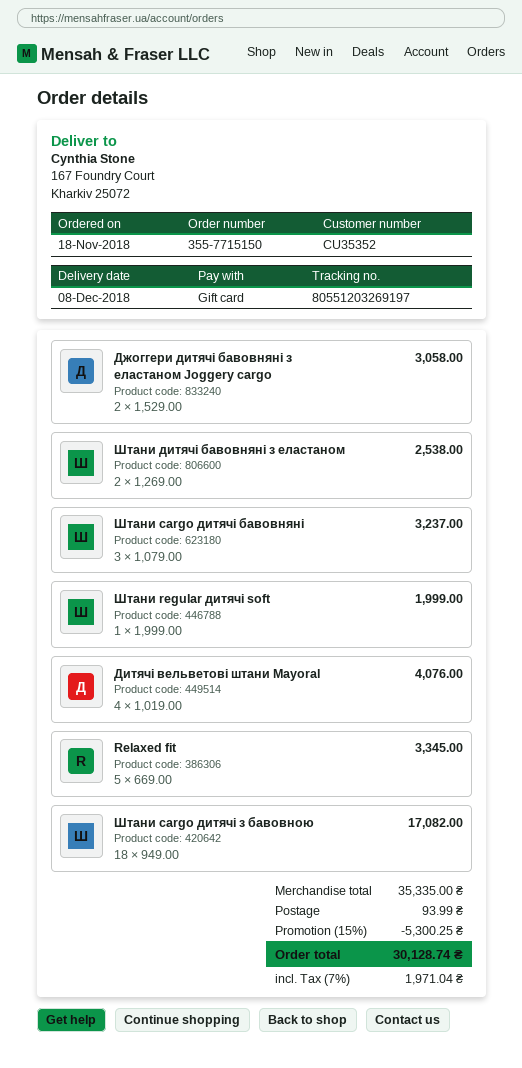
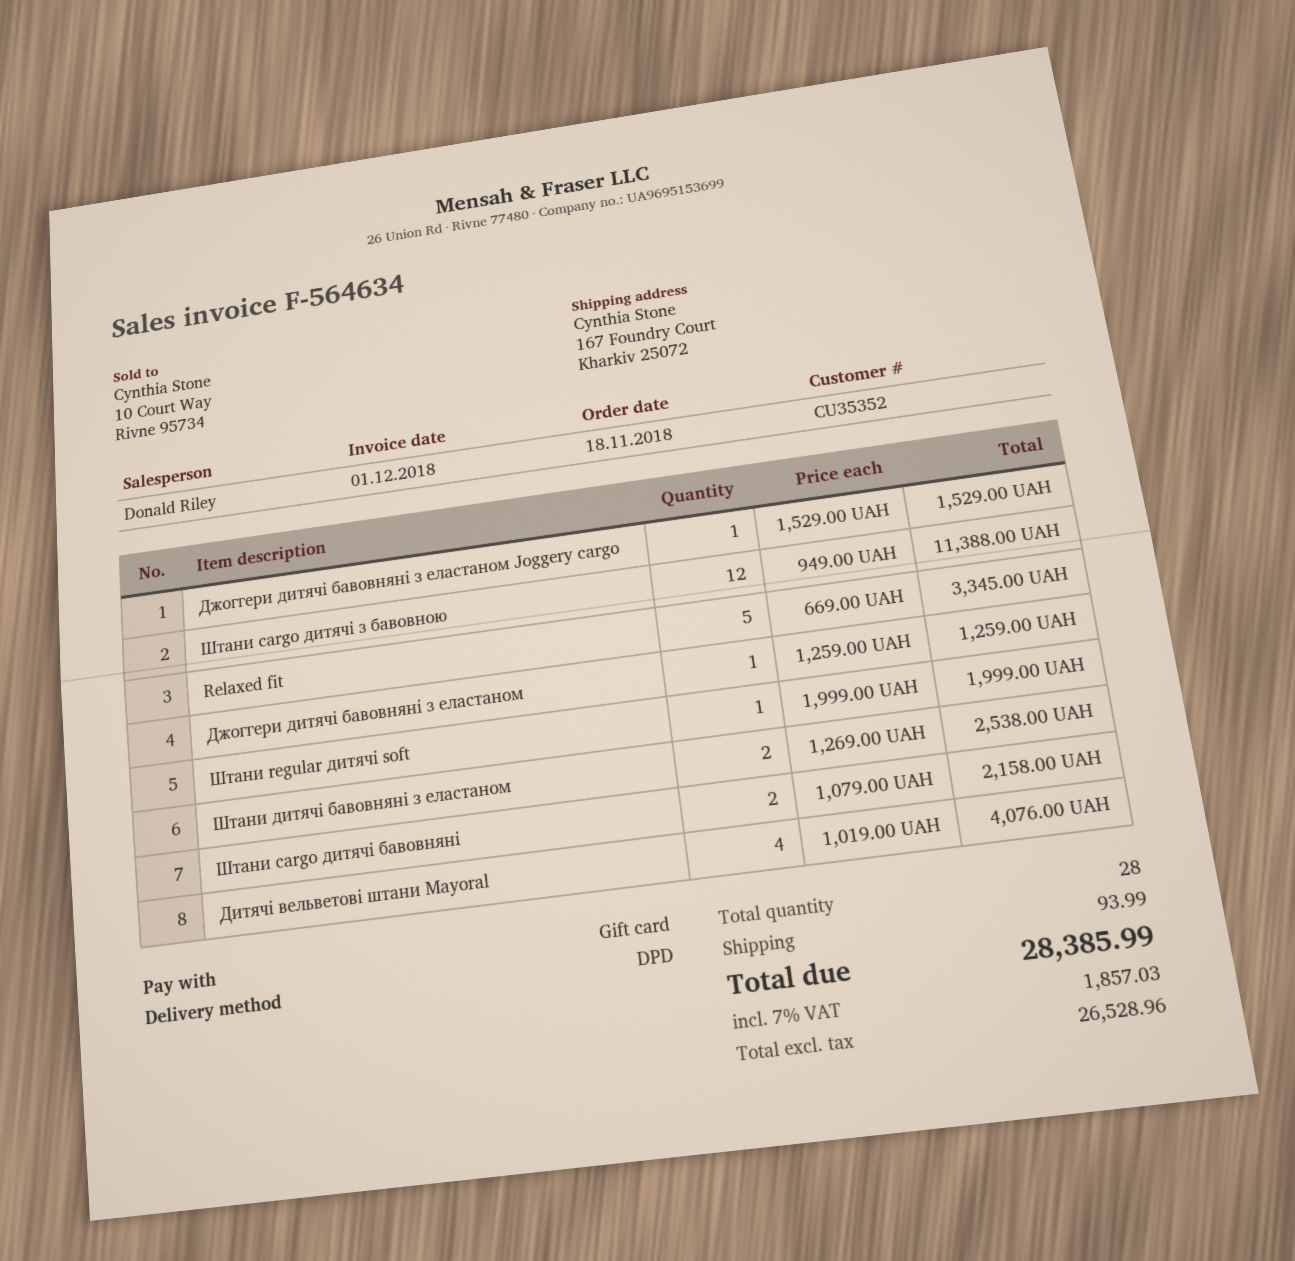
Джоггери дитячі бавовняні з еластаном Joggery cargo: 2 x 1529.00 = 3058.00 -> 1 x 1529.00 = 1529.00
Штани cargo дитячі бавовняні: 3 x 1079.00 = 3237.00 -> 2 x 1079.00 = 2158.00
Штани cargo дитячі з бавовною: 18 x 949.00 = 17082.00 -> 12 x 949.00 = 11388.00
Джоггери дитячі бавовняні з еластаном: none -> 1 x 1259.00 = 1259.00
discount: 15% = 5300.25 -> none
tax: 7% = 1971.04 -> 7% = 1857.03
total: 30128.74 -> 28385.99

